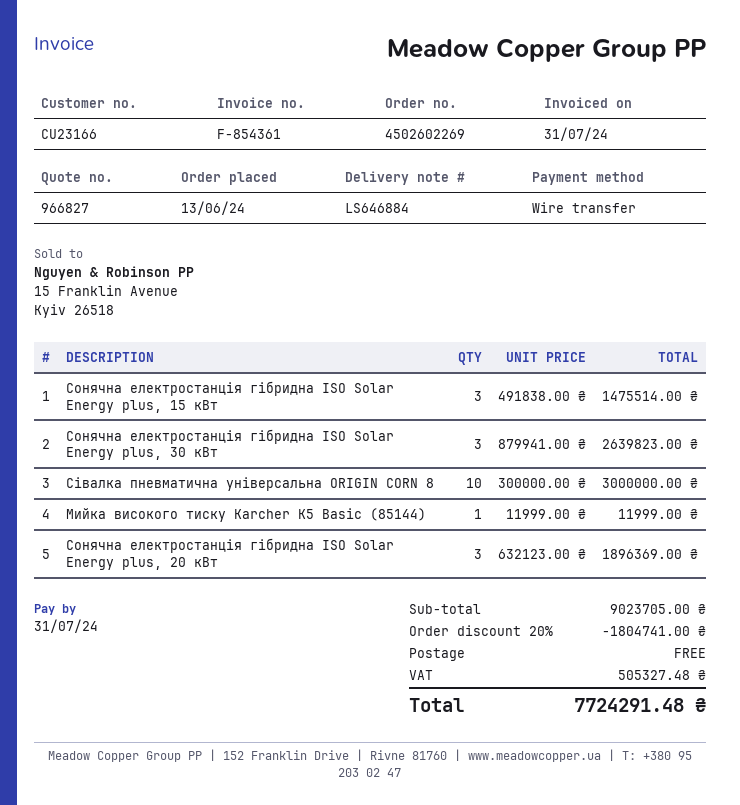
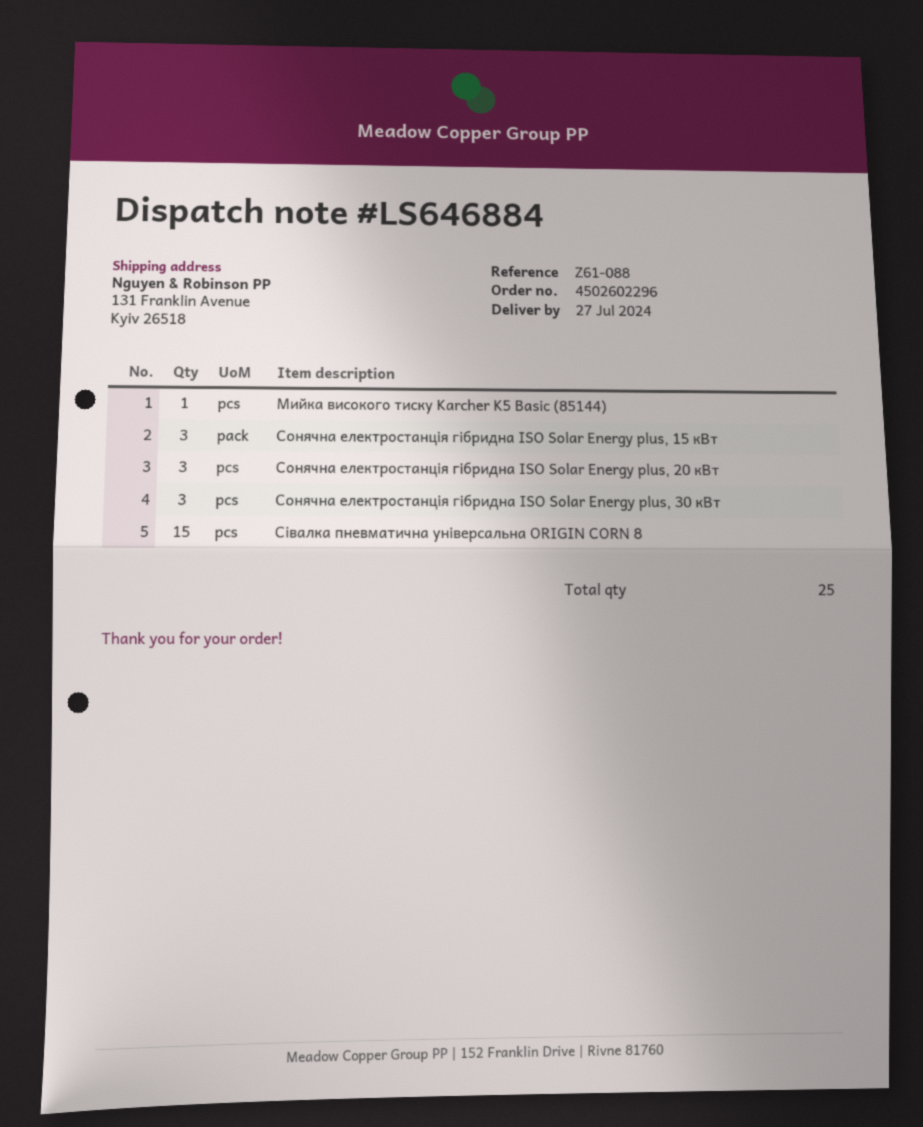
order number: 4502602269 -> 4502602296
Сівалка пневматична універсальна ORIGIN CORN 8: 10 -> 15

